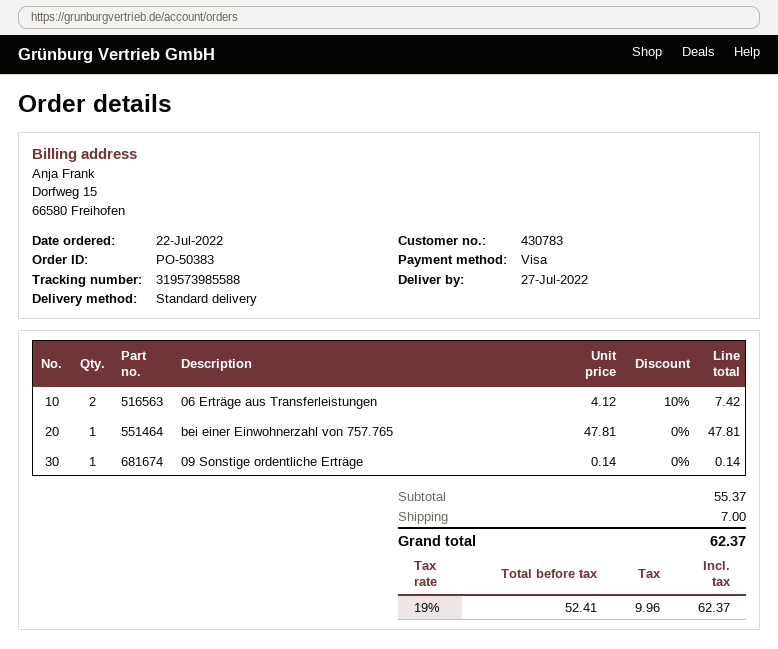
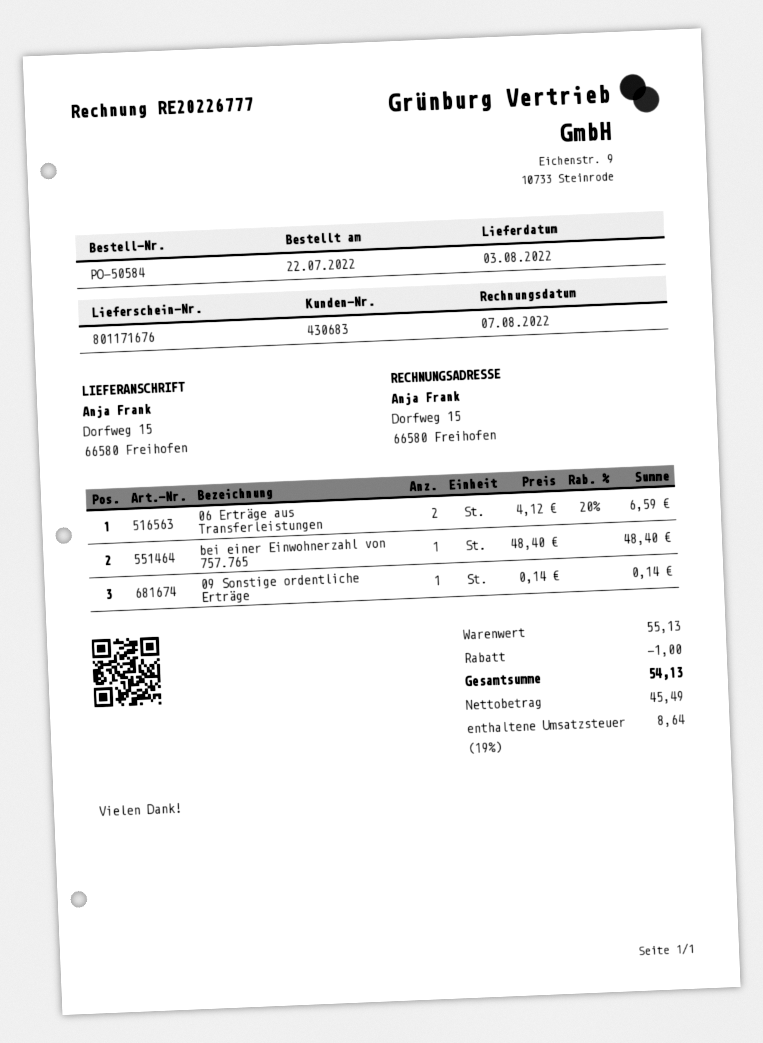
order number: PO-50383 -> PO-50584
delivery date: 2022-07-27 -> 2022-08-03
customer number: 430783 -> 430683
06 Erträge aus Transferleistungen: 2 x 4.12 - 10% = 7.42 -> 2 x 4.12 - 20% = 6.59
bei einer Einwohnerzahl von 757.765: 1 x 47.81 = 47.81 -> 1 x 48.40 = 48.40
subtotal: 55.37 -> 55.13
discount: none -> 1.00
shipping: 7.00 -> none
net: 52.41 -> 45.49
tax: 19% = 9.96 -> 19% = 8.64
total: 62.37 -> 54.13

